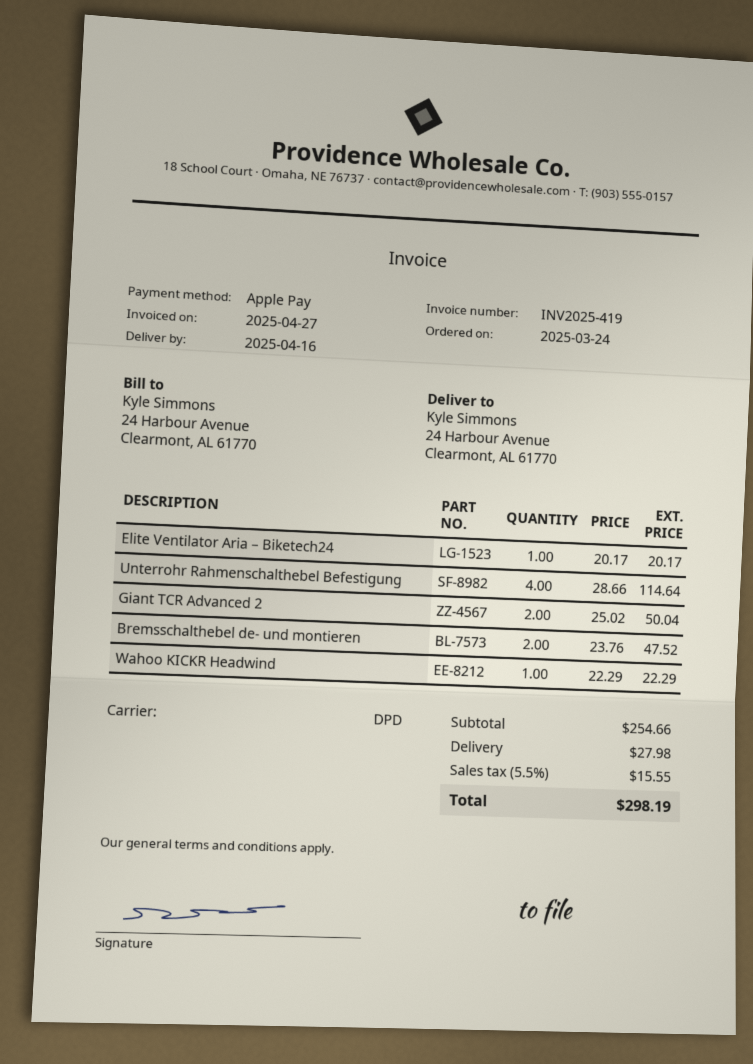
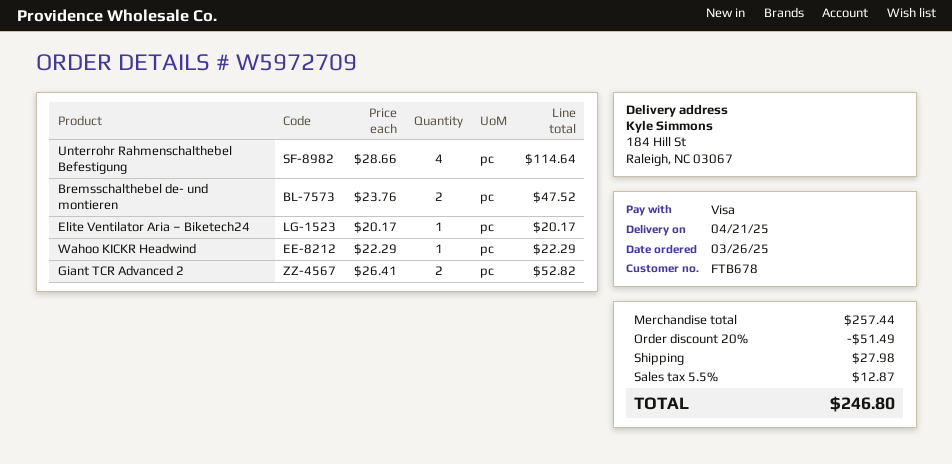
order date: 2025-03-24 -> 2025-03-26
delivery date: 2025-04-16 -> 2025-04-21
payment method: Apple Pay -> Visa
ship to: 24 Harbour Avenue, Clearmont, AL 61770 -> 184 Hill St, Raleigh, NC 03067
Giant TCR Advanced 2: 2 x 25.02 = 50.04 -> 2 x 26.41 = 52.82
subtotal: 254.66 -> 257.44
discount: none -> 20% = 51.49
tax: 5.5% = 15.55 -> 5.5% = 12.87
total: 298.19 -> 246.80

